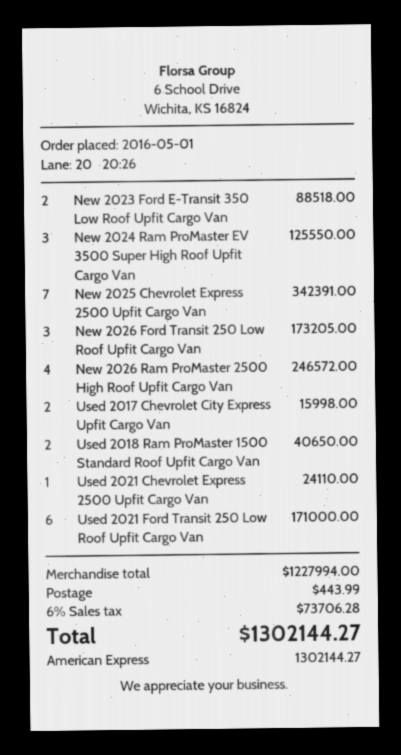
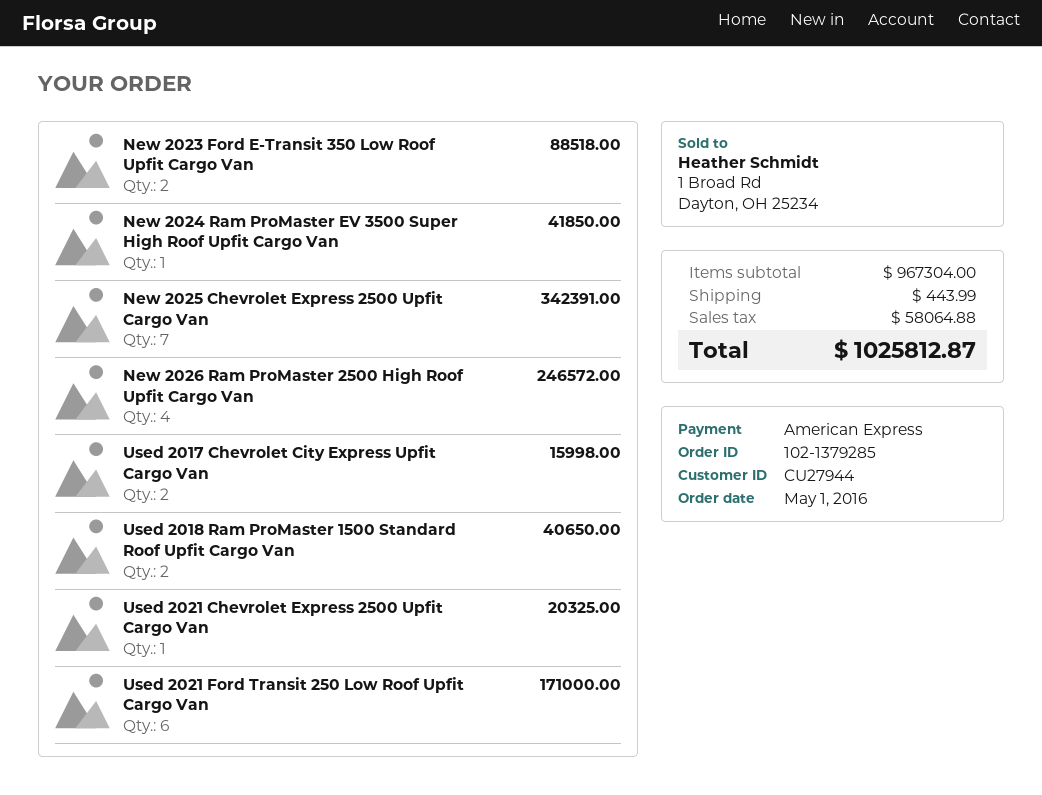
New 2024 Ram ProMaster EV 3500 Super High Roof Upfit Cargo Van: 3 for 125550.00 -> 1 for 41850.00
New 2026 Ford Transit 250 Low Roof Upfit Cargo Van: 3 for 173205.00 -> none
Used 2021 Chevrolet Express 2500 Upfit Cargo Van: 1 for 24110.00 -> 1 for 20325.00
subtotal: 1227994.00 -> 967304.00
tax: 73706.28 -> 58064.88
total: 1302144.27 -> 1025812.87

